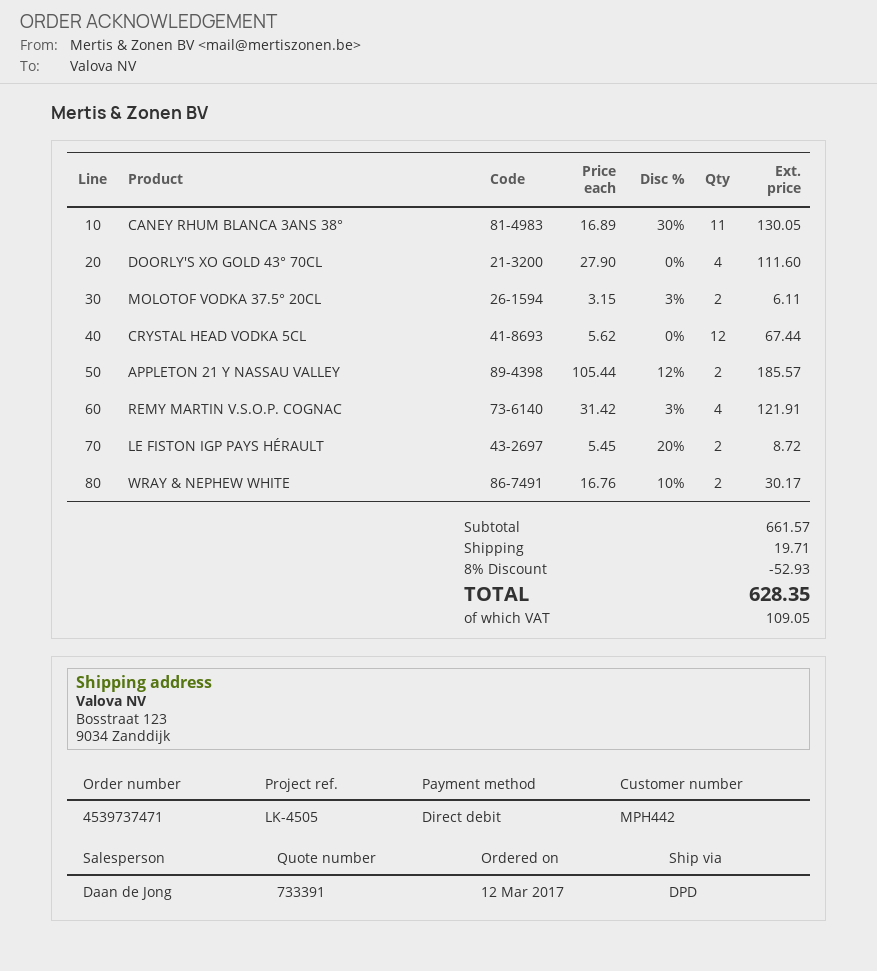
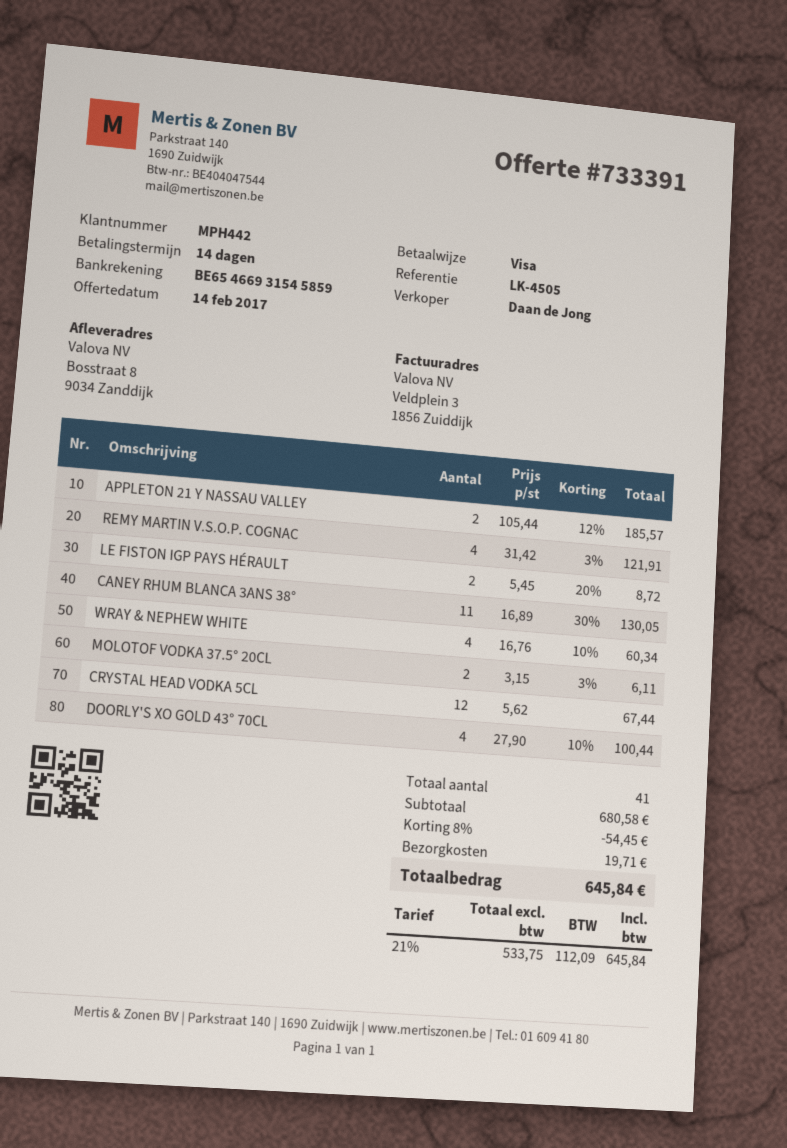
payment method: direct debit -> Visa
ship to: Bosstraat 123, 9034 Zanddijk -> Bosstraat 8, 9034 Zanddijk
DOORLY'S XO GOLD 43° 70CL: 4 x 27.90 = 111.60 -> 4 x 27.90 - 10% = 100.44
WRAY & NEPHEW WHITE: 2 x 16.76 - 10% = 30.17 -> 4 x 16.76 - 10% = 60.34
subtotal: 661.57 -> 680.58
discount: 8% = 52.93 -> 8% = 54.45
tax: 109.05 -> 112.09
total: 628.35 -> 645.84

